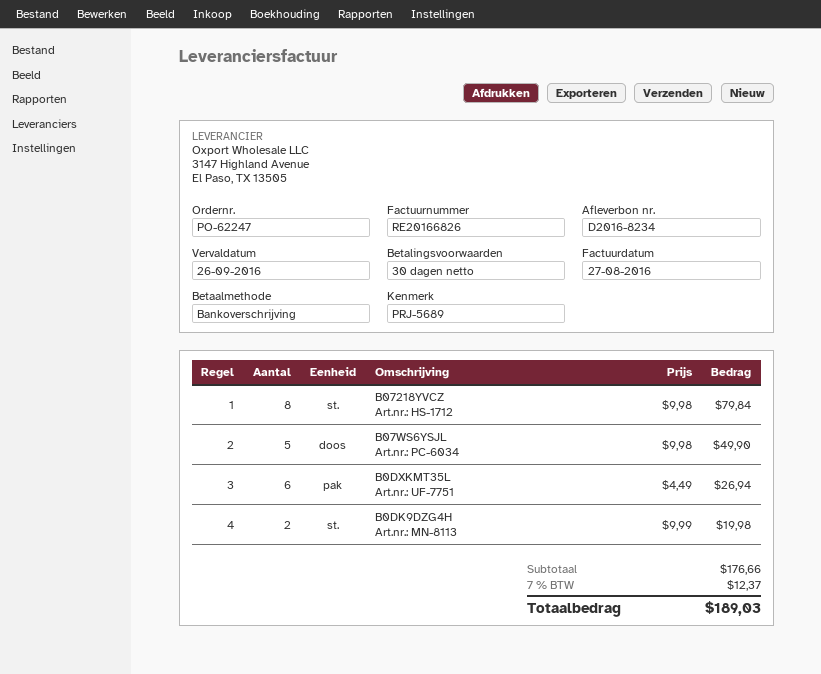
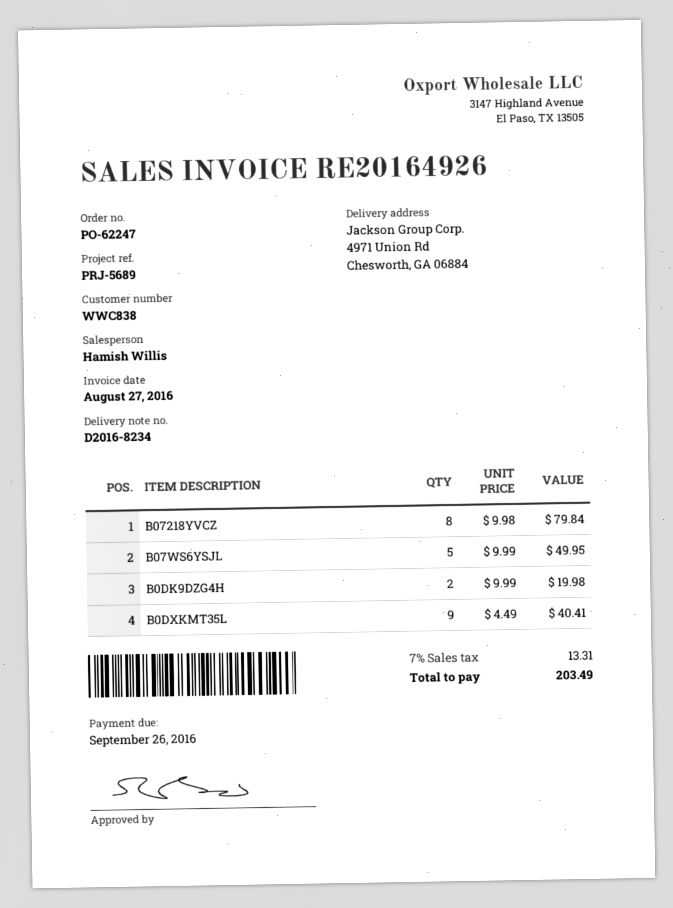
invoice number: RE20166826 -> RE20164926
B07WS6YSJL: 5 x 9.98 = 49.90 -> 5 x 9.99 = 49.95
B0DXKMT35L: 6 x 4.49 = 26.94 -> 9 x 4.49 = 40.41
tax: 7% = 12.37 -> 7% = 13.31
total: 189.03 -> 203.49

